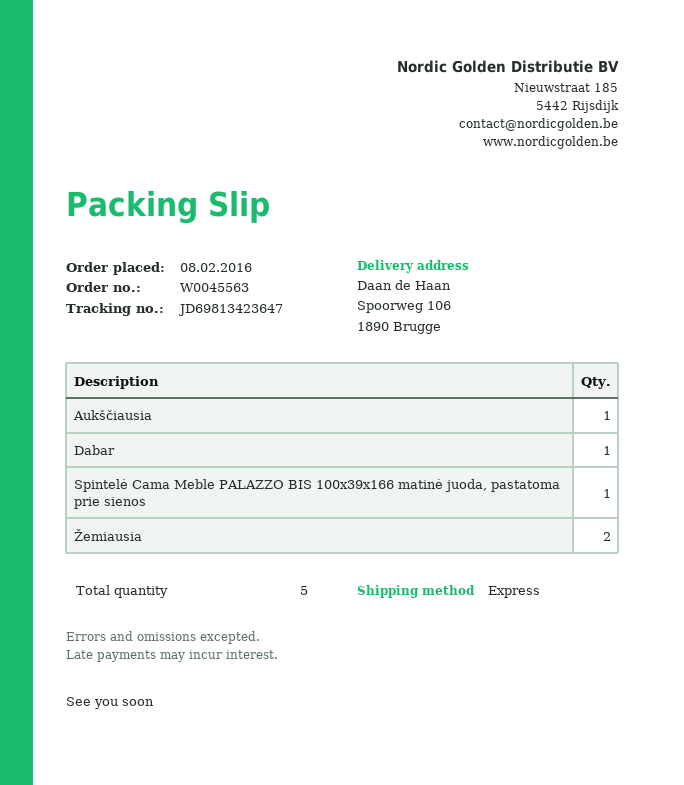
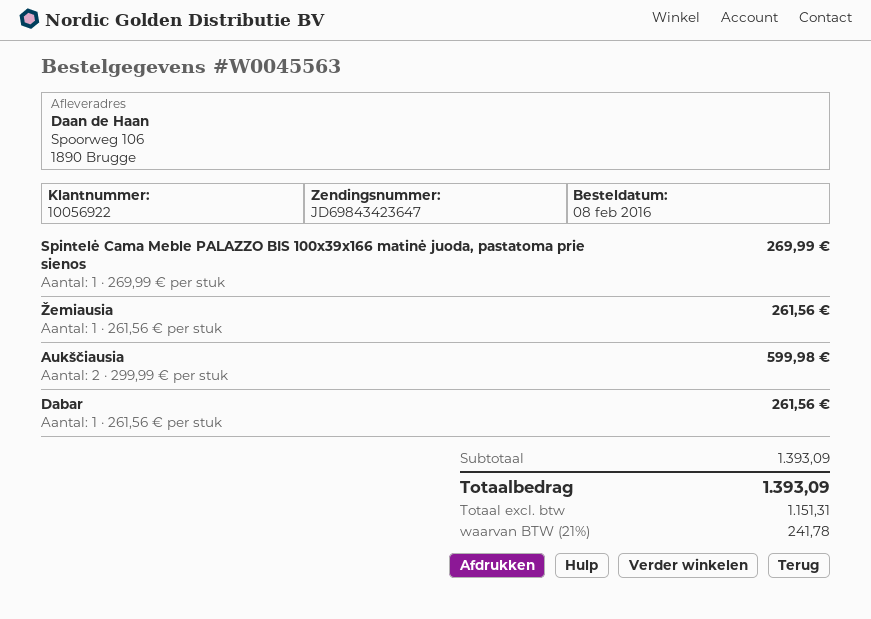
tracking number: JD69813423647 -> JD69843423647
Aukščiausia: 1 -> 2
Žemiausia: 2 -> 1

